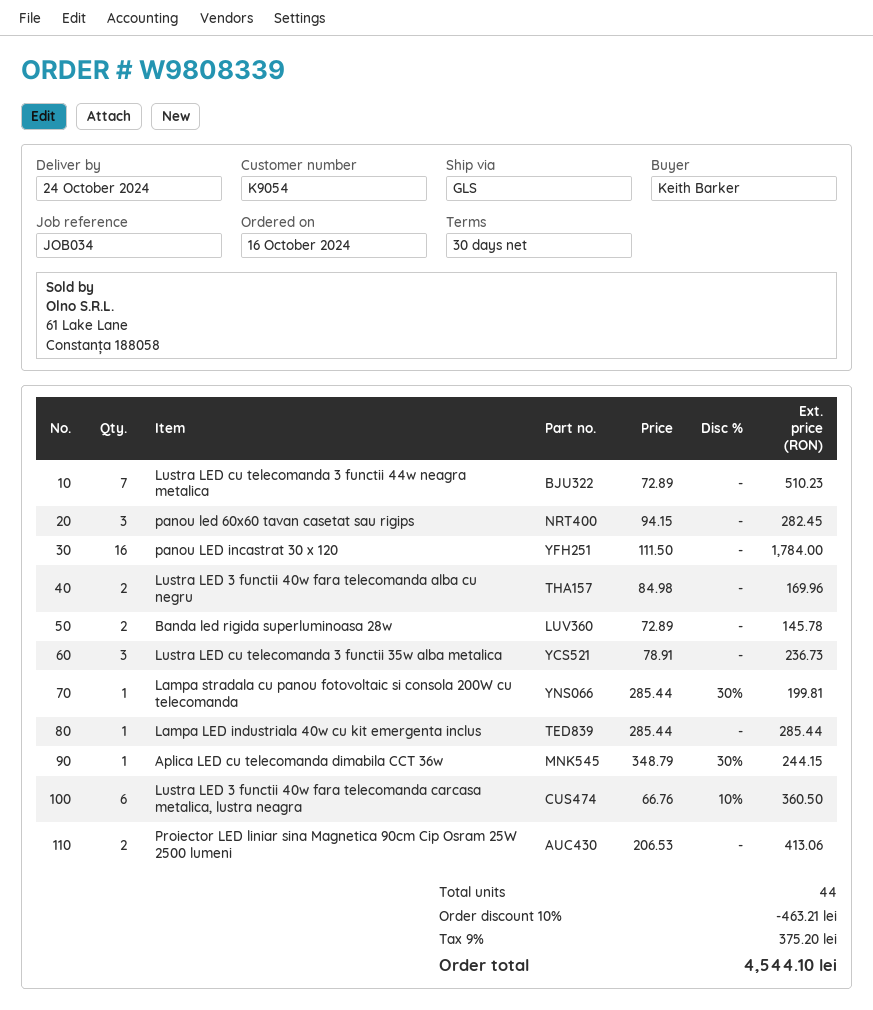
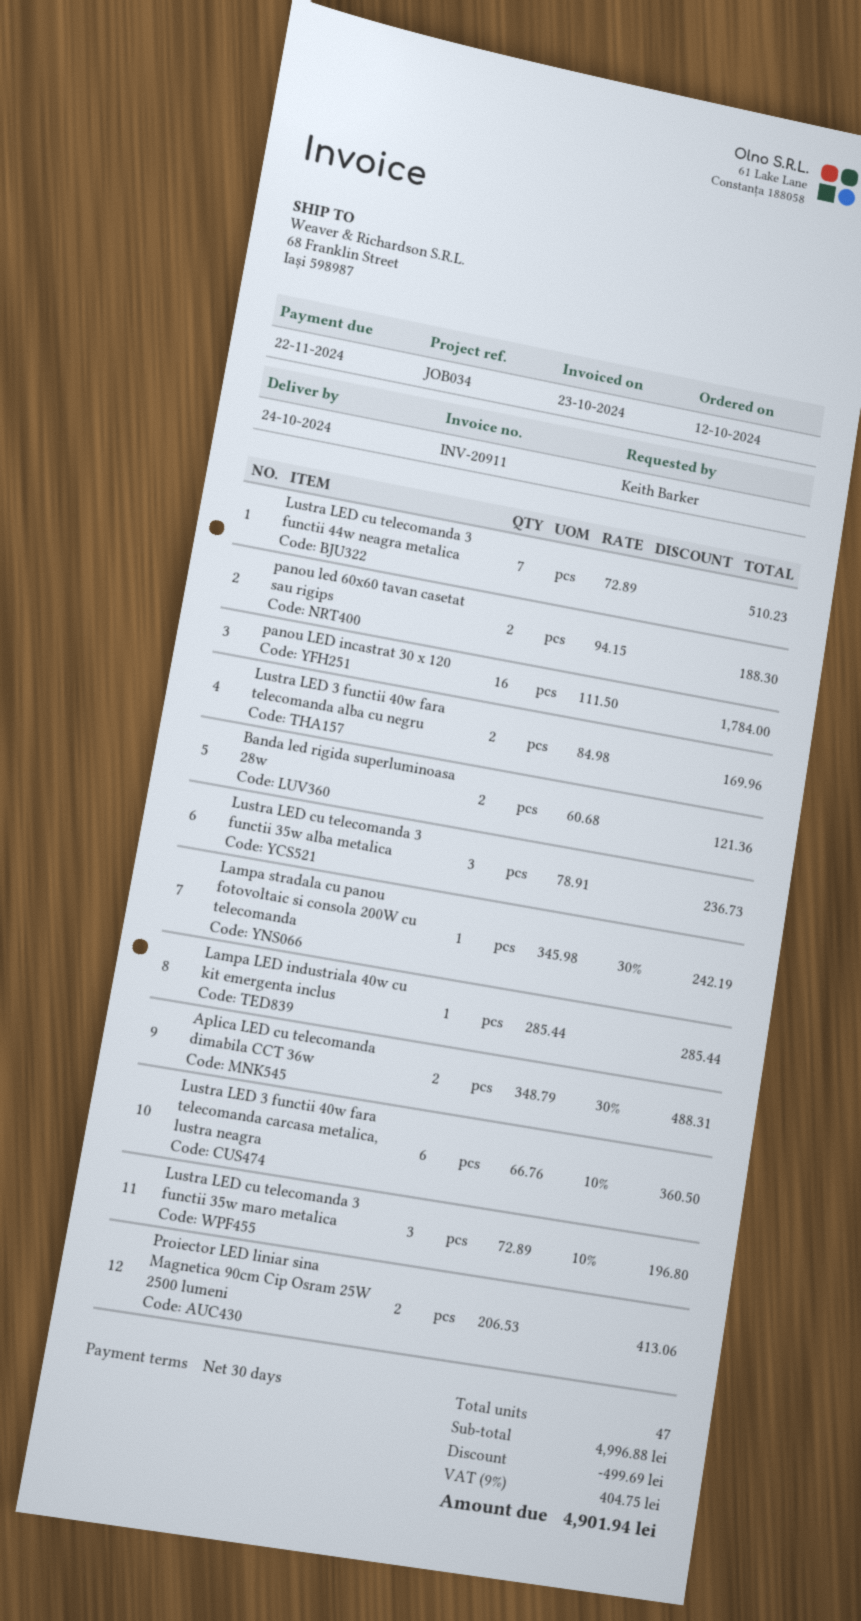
order date: 2024-10-16 -> 2024-10-12
panou led 60x60 tavan casetat sau rigips: 3 x 94.15 = 282.45 -> 2 x 94.15 = 188.30
Banda led rigida superluminoasa 28w: 2 x 72.89 = 145.78 -> 2 x 60.68 = 121.36
Lampa stradala cu panou fotovoltaic si consola 200W cu telecomanda: 1 x 285.44 - 30% = 199.81 -> 1 x 345.98 - 30% = 242.19
Aplica LED cu telecomanda dimabila CCT 36w: 1 x 348.79 - 30% = 244.15 -> 2 x 348.79 - 30% = 488.31
Lustra LED cu telecomanda 3 functii 35w maro metalica: none -> 3 x 72.89 - 10% = 196.80
total quantity: 44 -> 47
discount: 463.21 -> 499.69
tax: 9% = 375.20 -> 9% = 404.75
total: 4544.10 -> 4901.94

